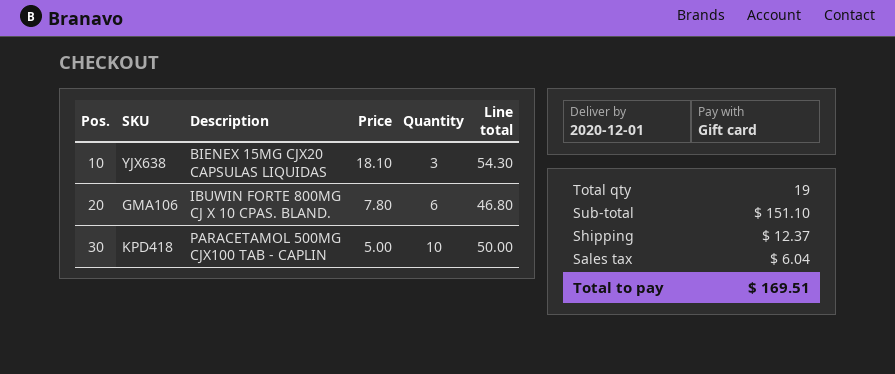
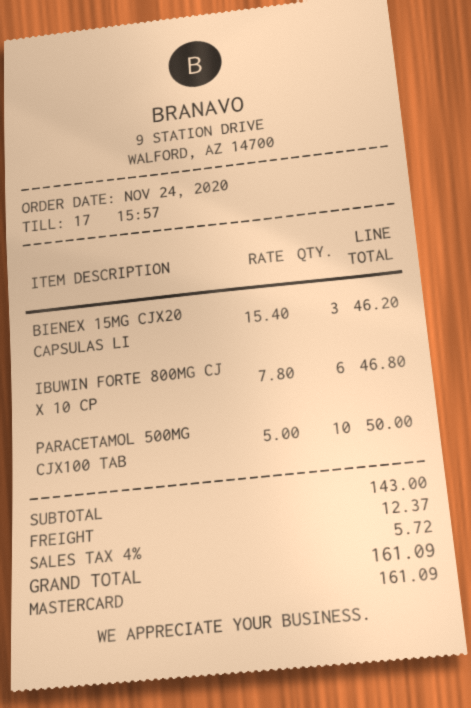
payment method: gift card -> Mastercard
BIENEX 15MG CJX20 CAPSULAS LIQUIDAS: 3 x 18.10 = 54.30 -> 3 x 15.40 = 46.20
subtotal: 151.10 -> 143.00
tax: 6.04 -> 5.72
total: 169.51 -> 161.09

